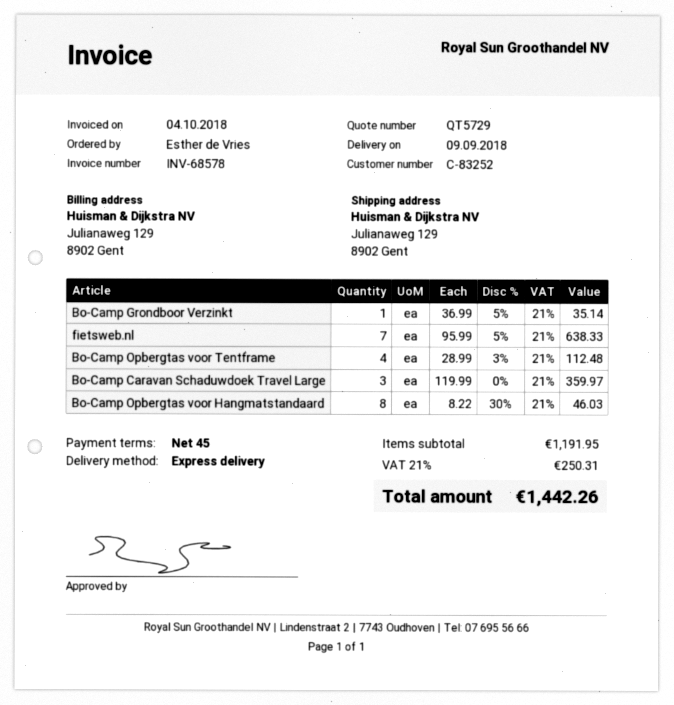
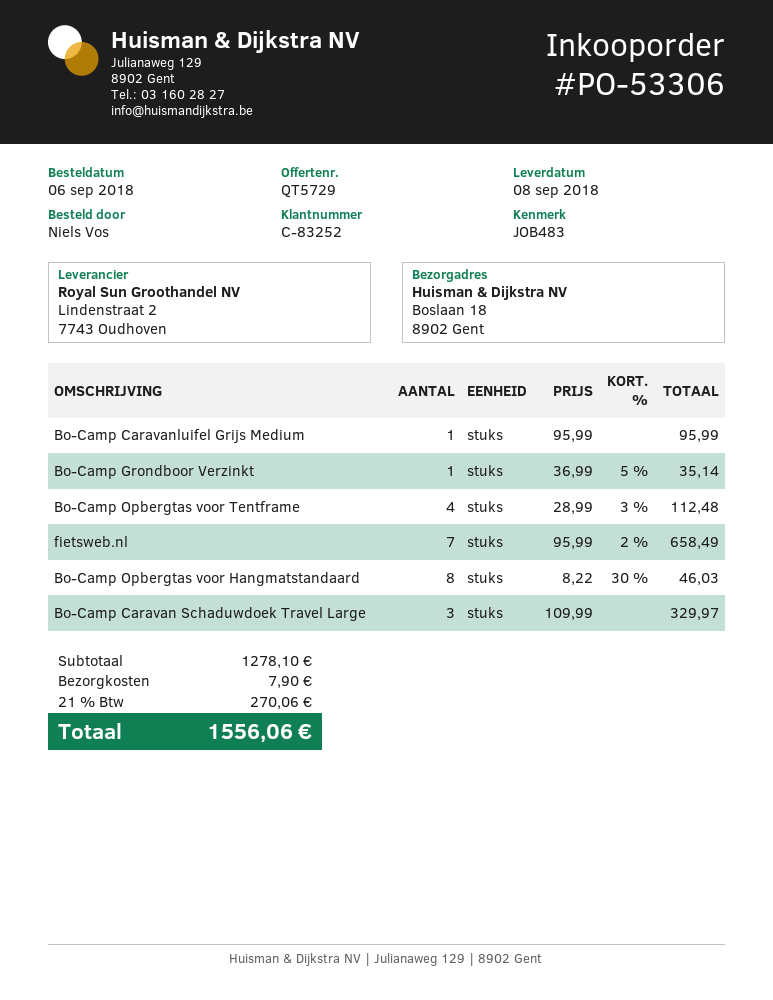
delivery date: 2018-09-09 -> 2018-09-08
ordered by: Esther de Vries -> Niels Vos
ship to: Julianaweg 129, 8902 Gent -> Boslaan 18, 8902 Gent
fietsweb.nl: 7 x 95.99 - 5% = 638.33 -> 7 x 95.99 - 2% = 658.49
Bo-Camp Caravan Schaduwdoek Travel Large: 3 x 119.99 = 359.97 -> 3 x 109.99 = 329.97
Bo-Camp Caravanluifel Grijs Medium: none -> 1 x 95.99 = 95.99
subtotal: 1191.95 -> 1278.10
shipping: none -> 7.90
tax: 21% = 250.31 -> 21% = 270.06
total: 1442.26 -> 1556.06

